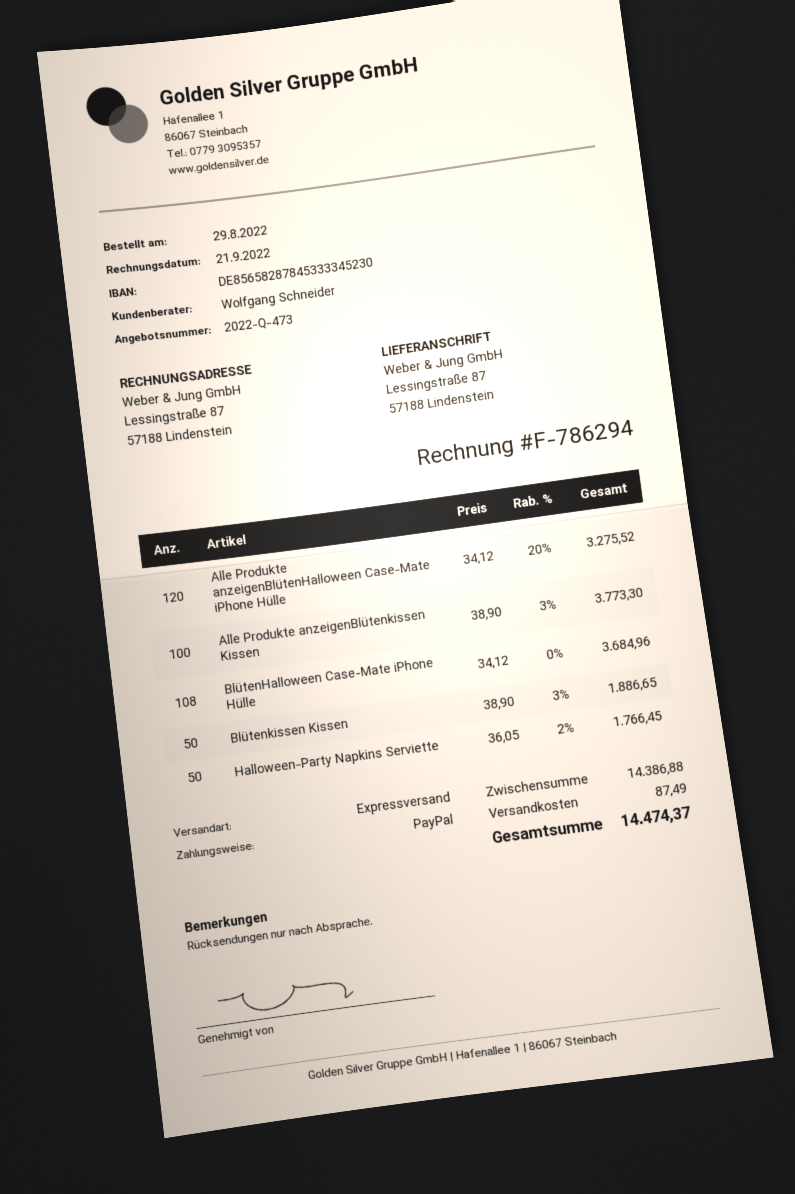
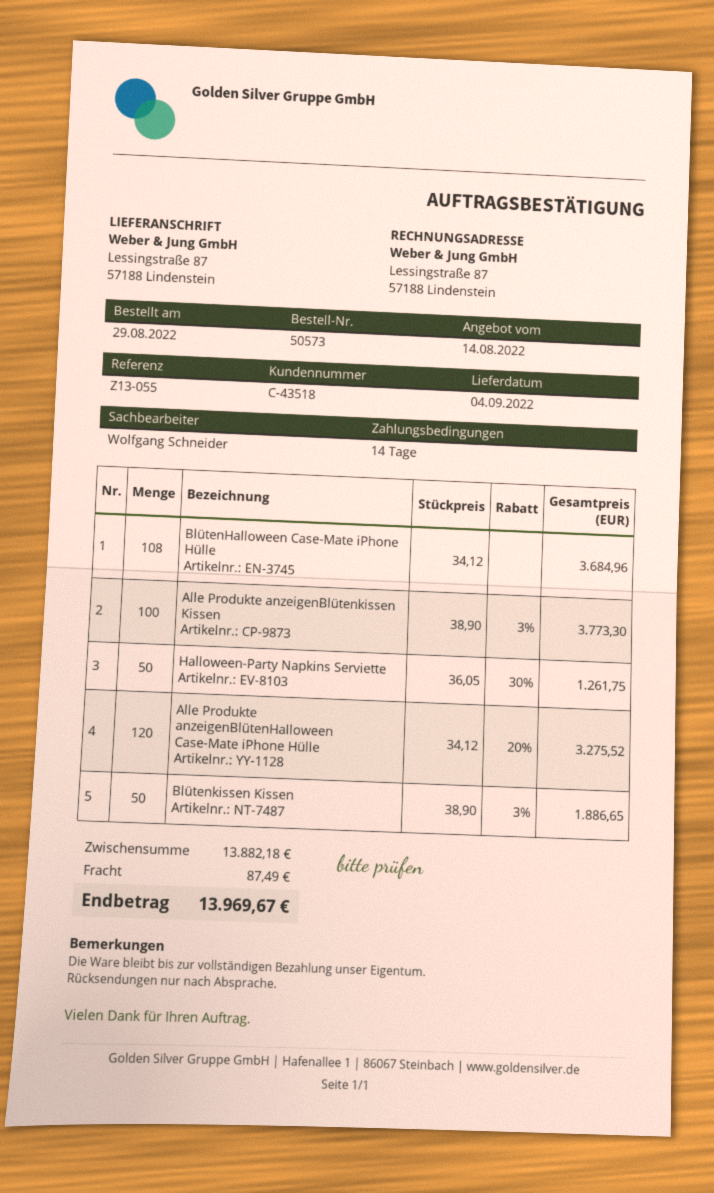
Halloween-Party Napkins Serviette: 50 x 36.05 - 2% = 1766.45 -> 50 x 36.05 - 30% = 1261.75
subtotal: 14386.88 -> 13882.18
total: 14474.37 -> 13969.67

